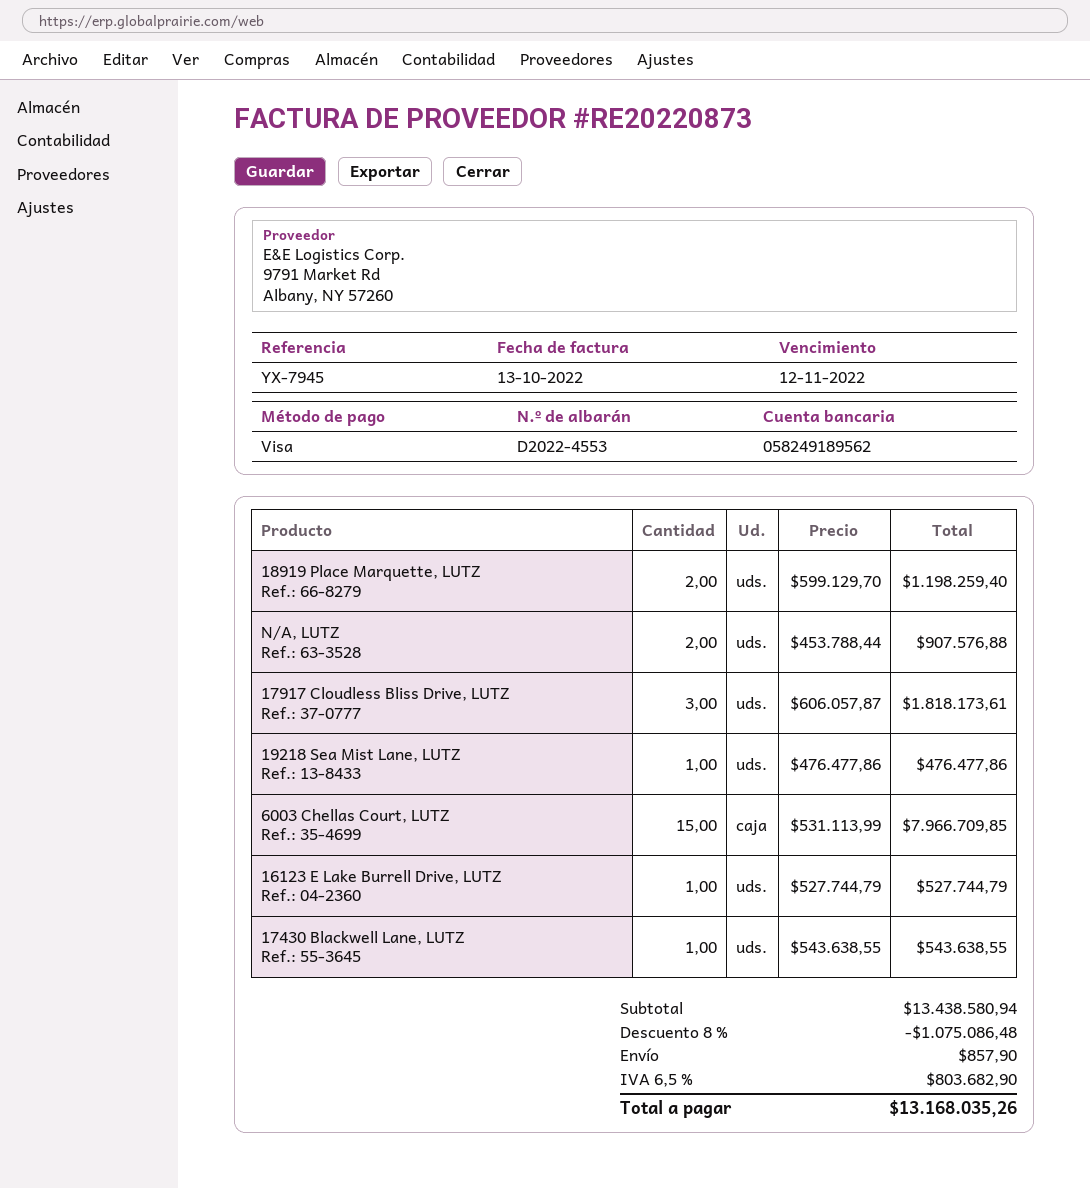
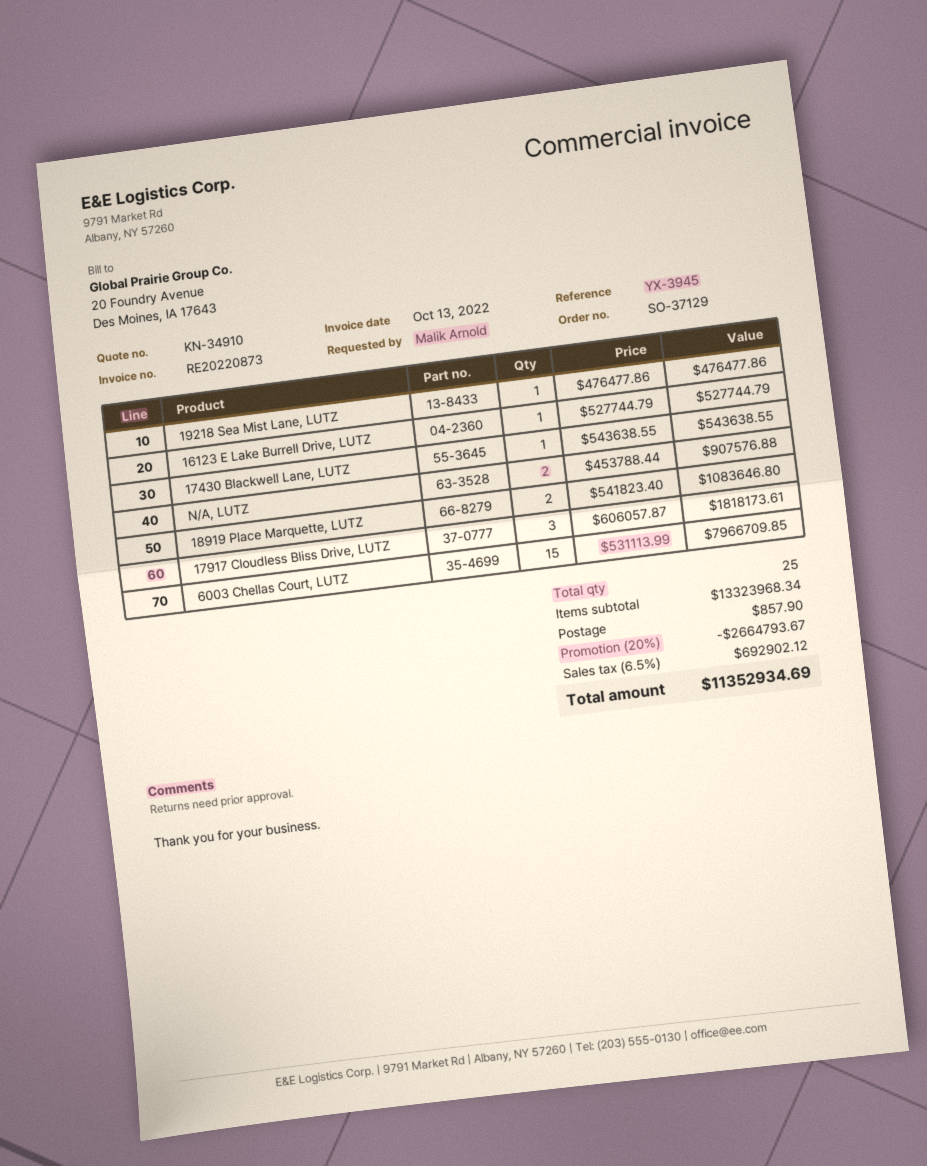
reference: YX-7945 -> YX-3945
18919 Place Marquette, LUTZ: 2 x 599129.70 = 1198259.40 -> 2 x 541823.40 = 1083646.80
subtotal: 13438580.94 -> 13323968.34
discount: 8% = 1075086.48 -> 20% = 2664793.67
tax: 6.5% = 803682.90 -> 6.5% = 692902.12
total: 13168035.26 -> 11352934.69

